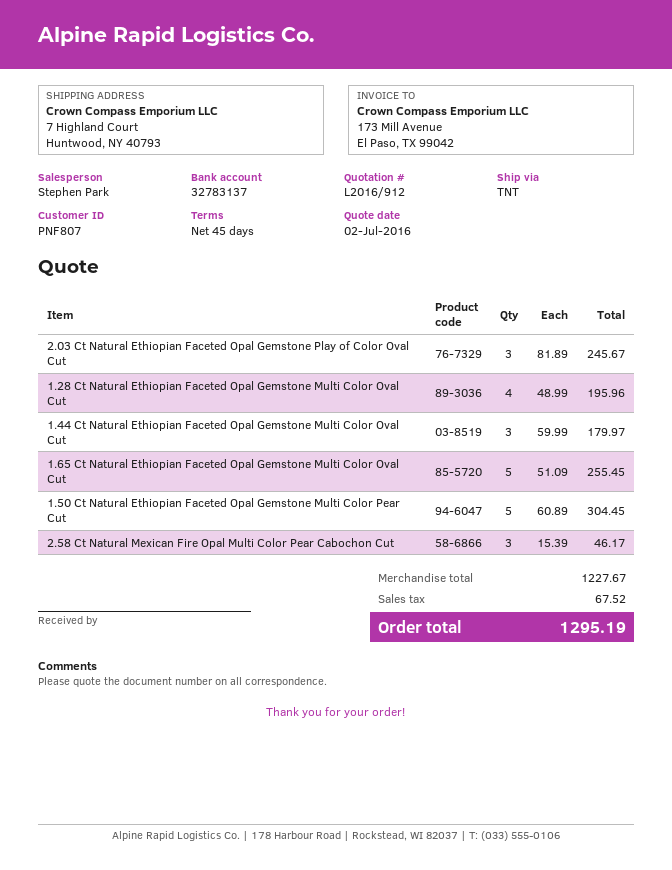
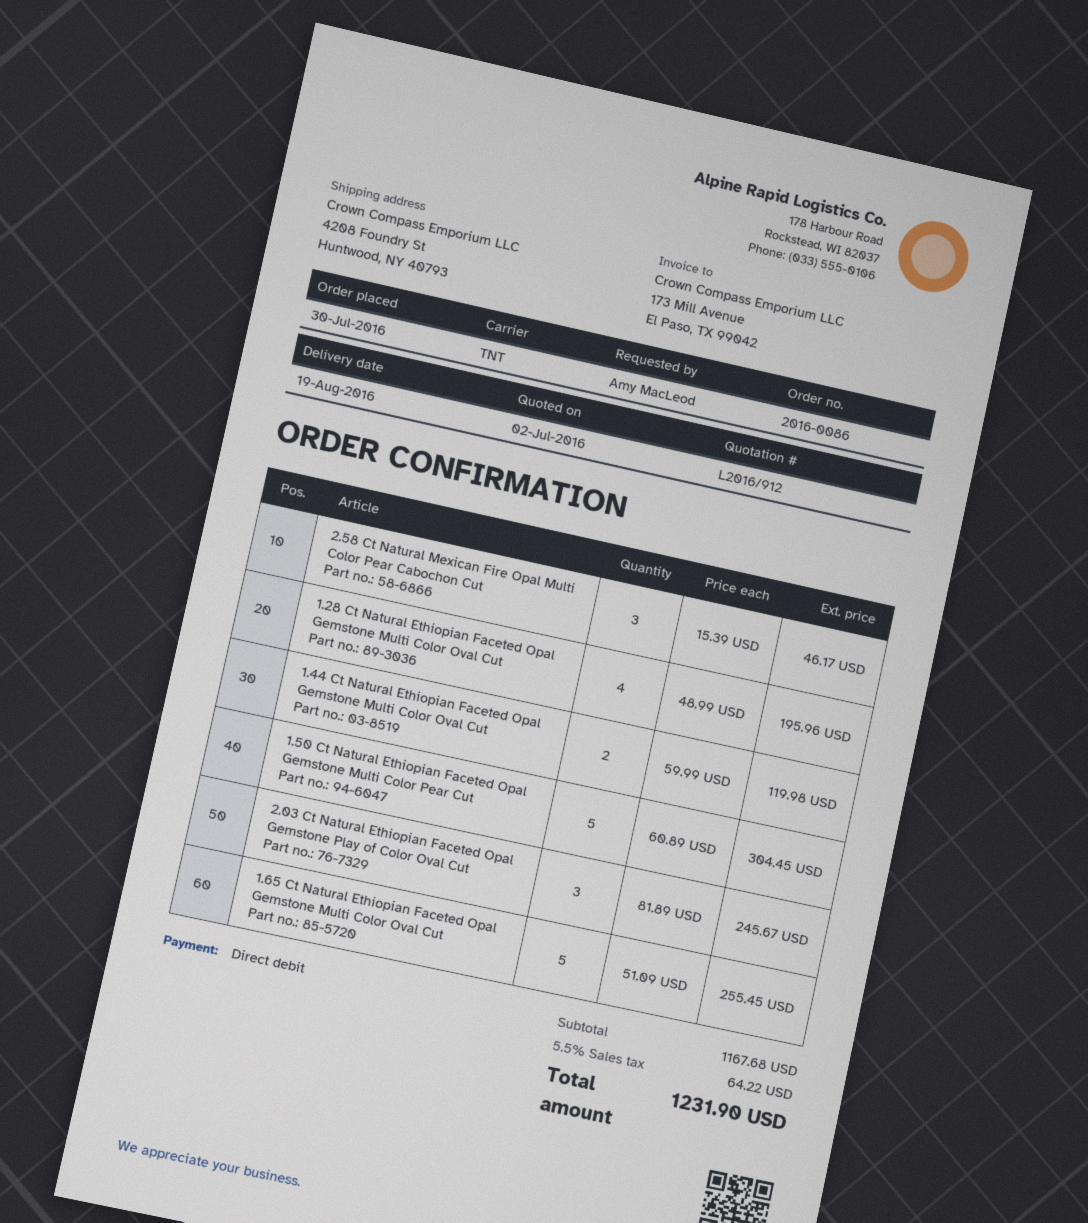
ship to: 7 Highland Court, Huntwood, NY 40793 -> 4208 Foundry St, Huntwood, NY 40793
1.44 Ct Natural Ethiopian Faceted Opal Gemstone Multi Color Oval Cut: 3 x 59.99 = 179.97 -> 2 x 59.99 = 119.98
subtotal: 1227.67 -> 1167.68
tax: 67.52 -> 64.22
total: 1295.19 -> 1231.90

